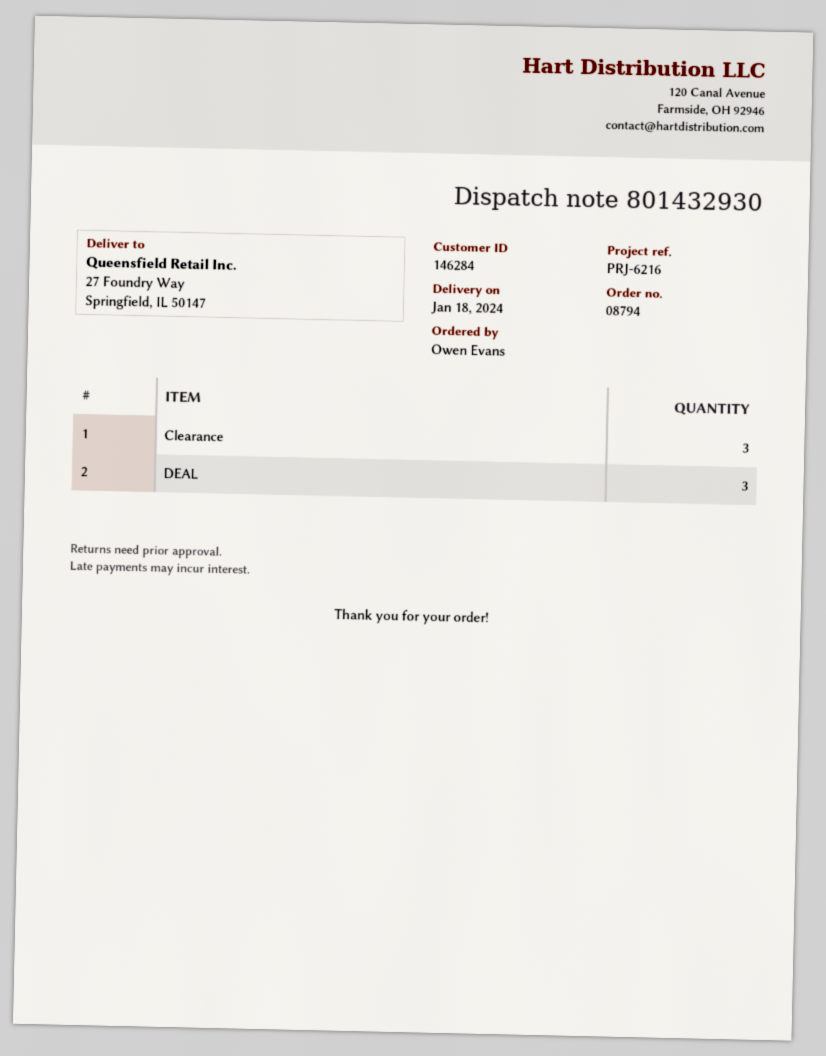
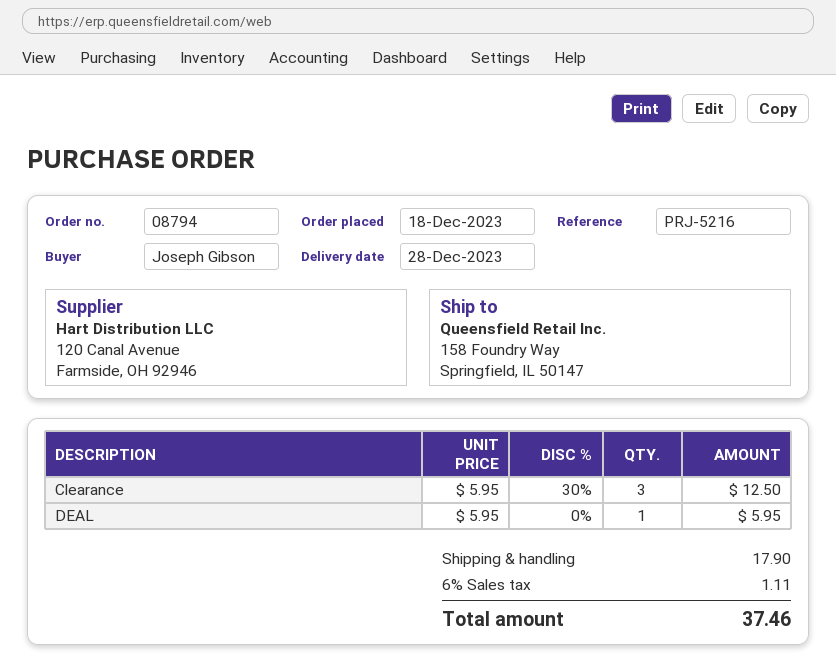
delivery date: 2024-01-18 -> 2023-12-28
reference: PRJ-6216 -> PRJ-5216
ordered by: Owen Evans -> Joseph Gibson
ship to: 27 Foundry Way, Springfield, IL 50147 -> 158 Foundry Way, Springfield, IL 50147
DEAL: 3 -> 1

